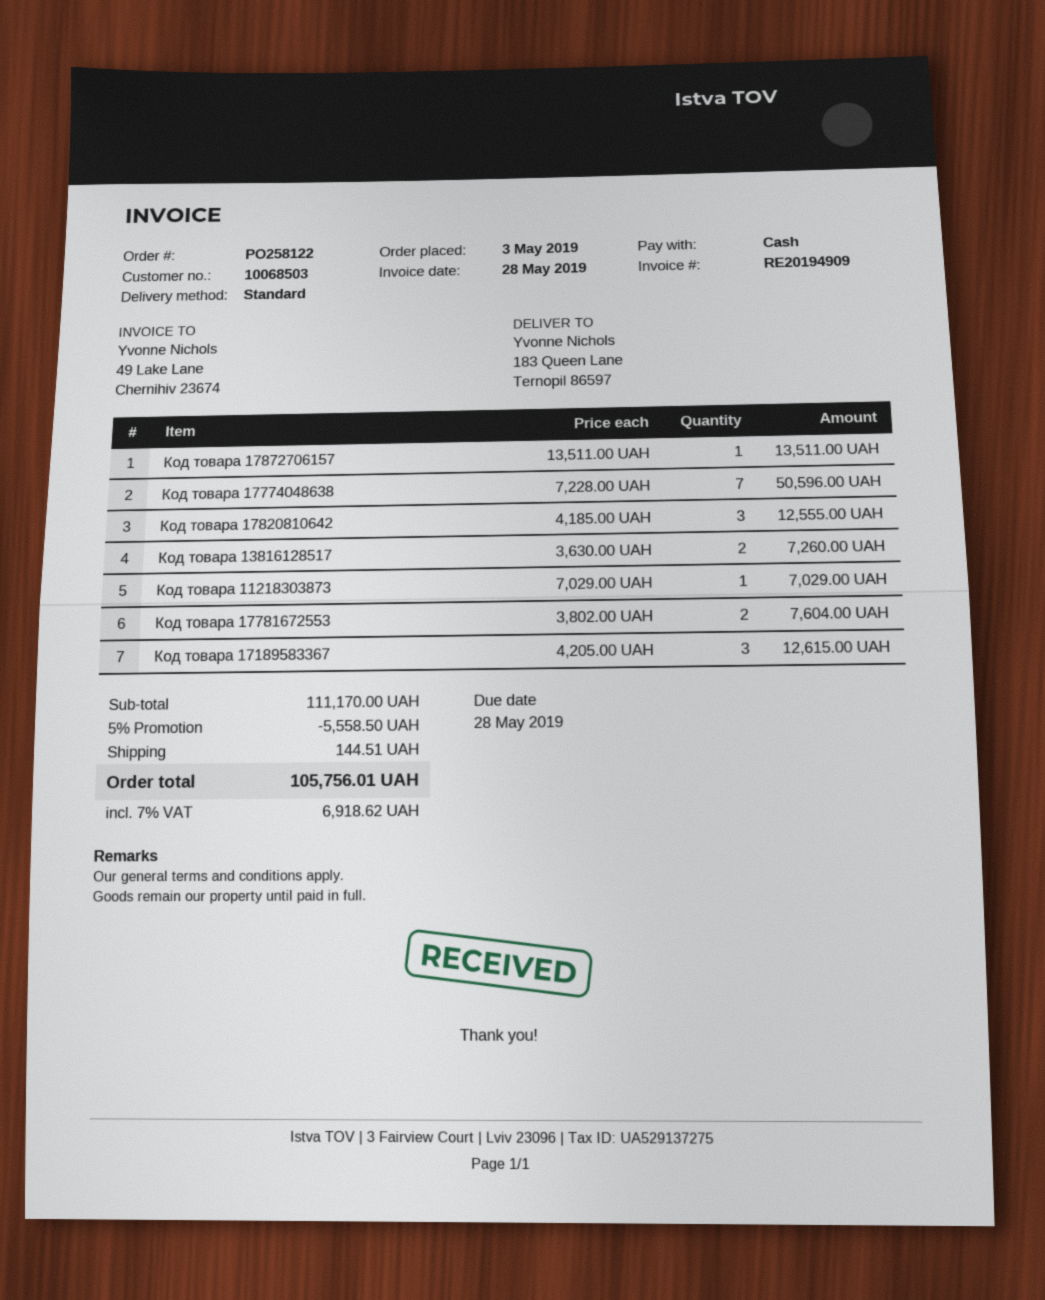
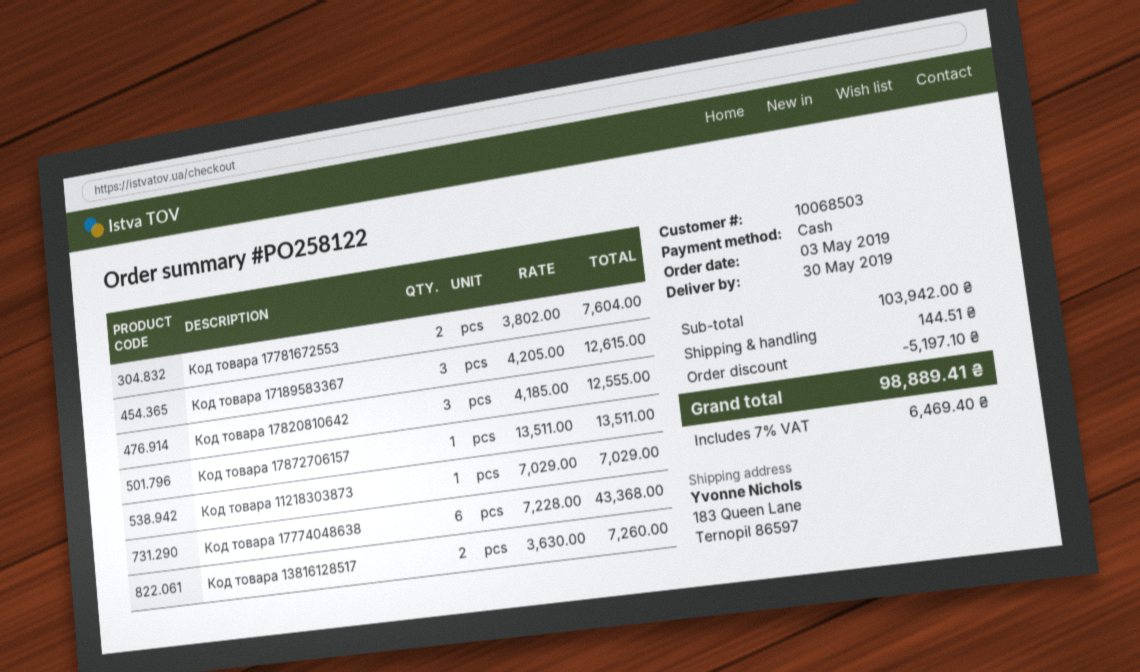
Код товара 17774048638: 7 x 7228.00 = 50596.00 -> 6 x 7228.00 = 43368.00
subtotal: 111170.00 -> 103942.00
discount: 5558.50 -> 5197.10
tax: 7% = 6918.62 -> 7% = 6469.40
total: 105756.01 -> 98889.41

